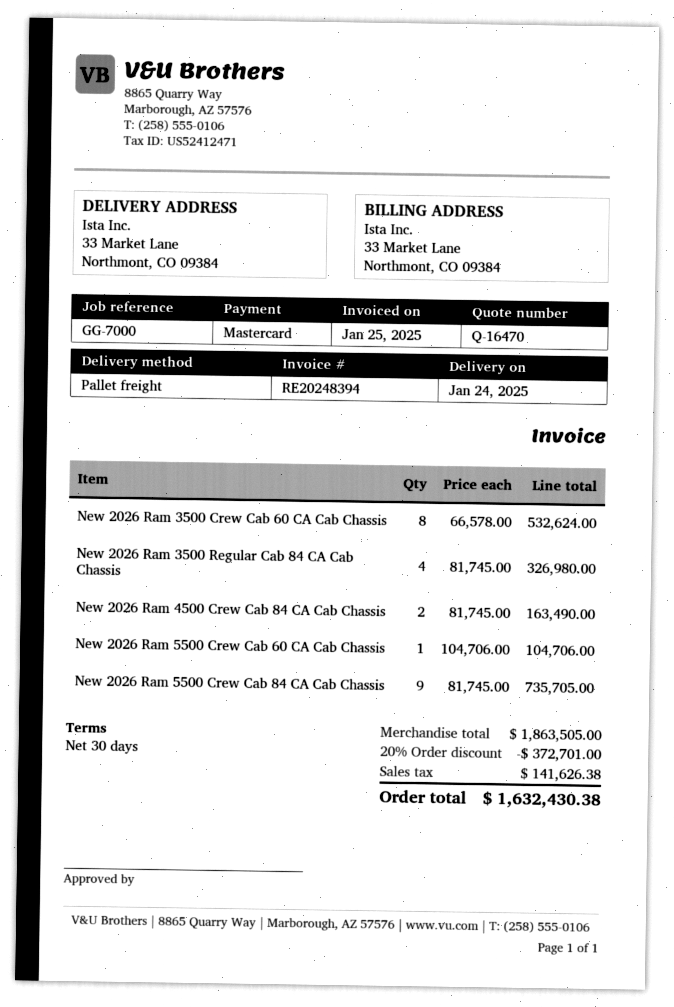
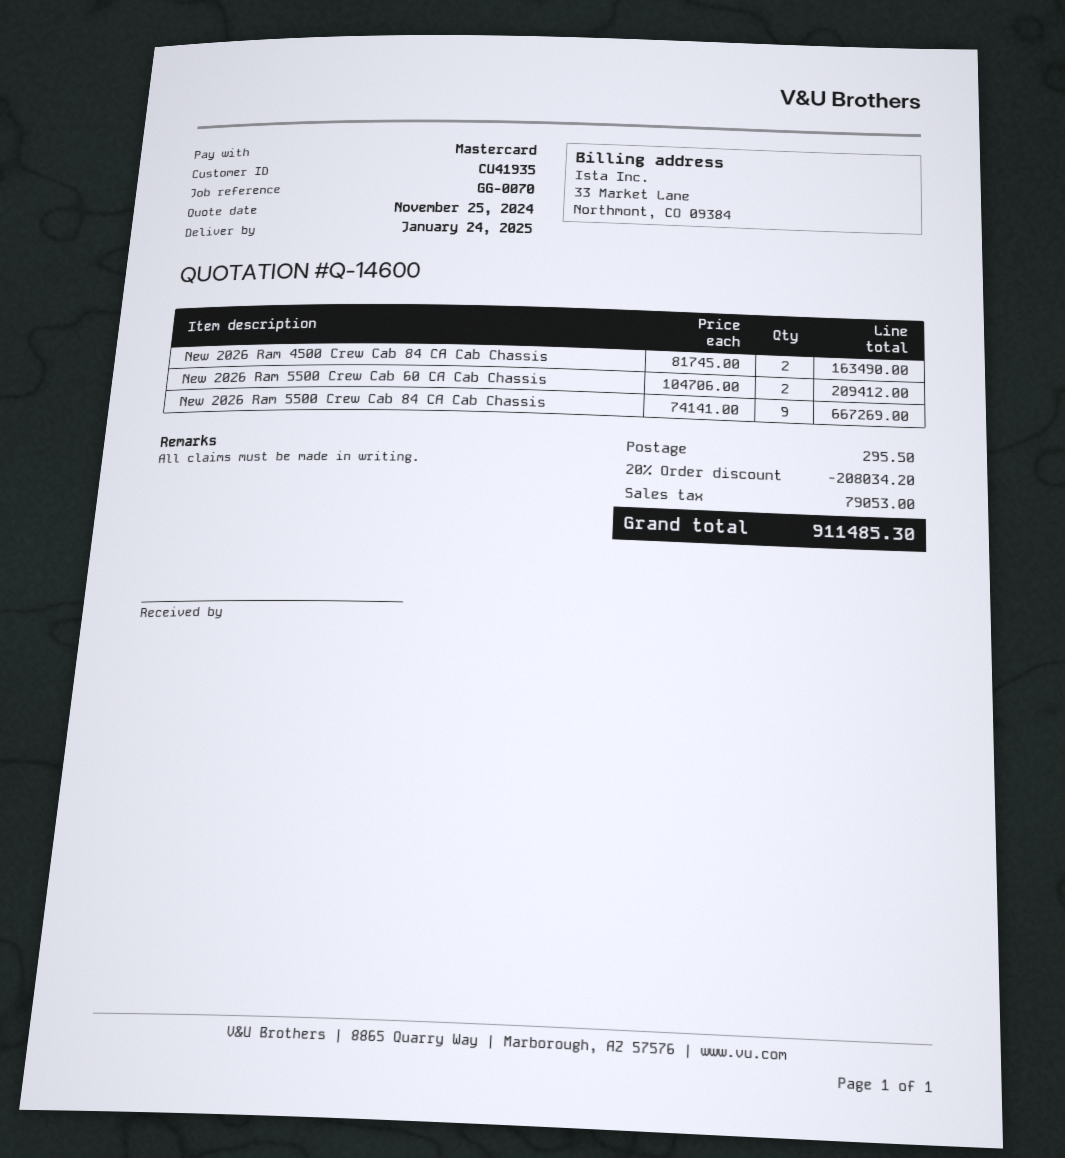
quote number: Q-16470 -> Q-14600
reference: GG-7000 -> GG-0070
New 2026 Ram 3500 Crew Cab 60 CA Cab Chassis: 8 x 66578.00 = 532624.00 -> none
New 2026 Ram 3500 Regular Cab 84 CA Cab Chassis: 4 x 81745.00 = 326980.00 -> none
New 2026 Ram 5500 Crew Cab 60 CA Cab Chassis: 1 x 104706.00 = 104706.00 -> 2 x 104706.00 = 209412.00
New 2026 Ram 5500 Crew Cab 84 CA Cab Chassis: 9 x 81745.00 = 735705.00 -> 9 x 74141.00 = 667269.00
discount: 20% = 372701.00 -> 20% = 208034.20
shipping: none -> 295.50
tax: 141626.38 -> 79053.00
total: 1632430.38 -> 911485.30

